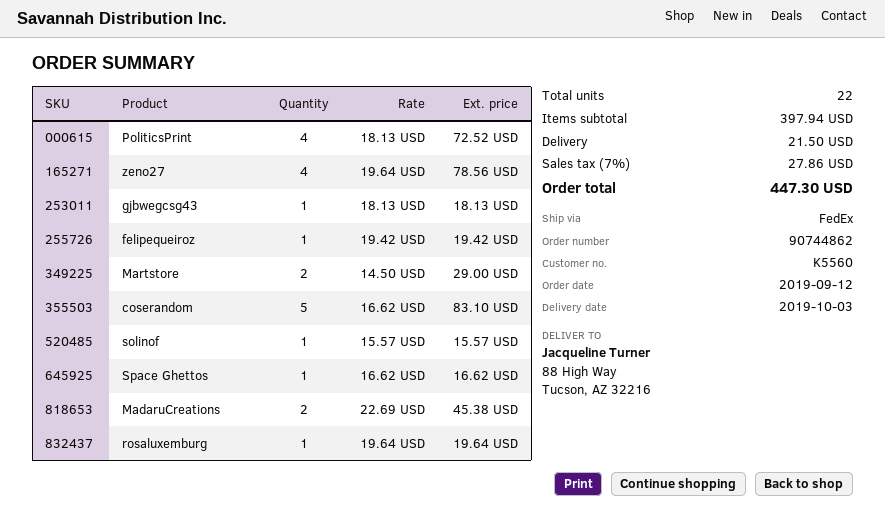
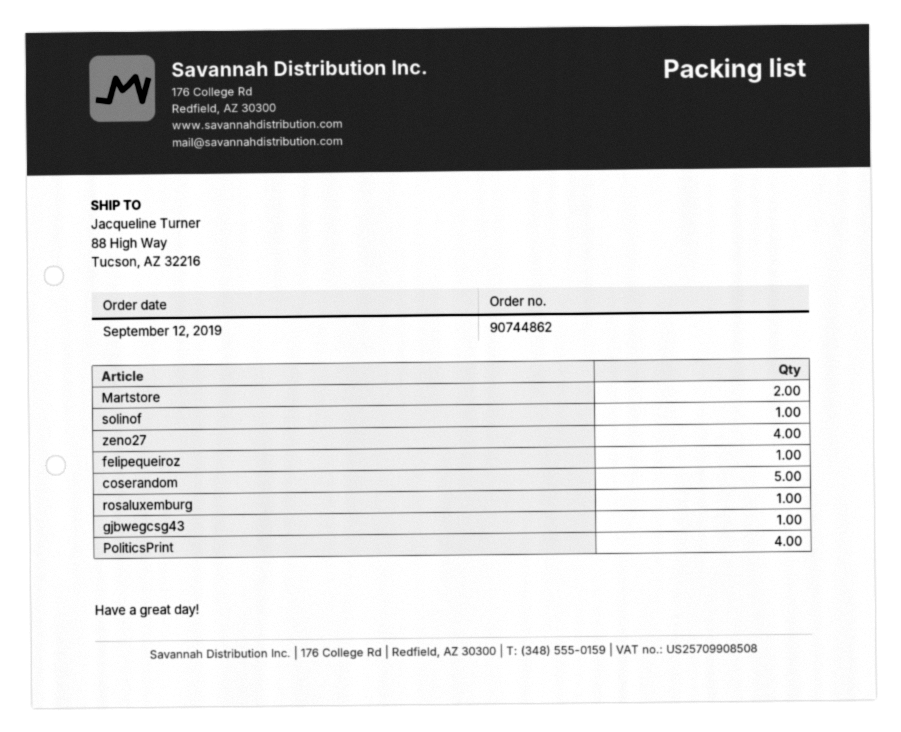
Space Ghettos: 1 -> none
MadaruCreations: 2 -> none

